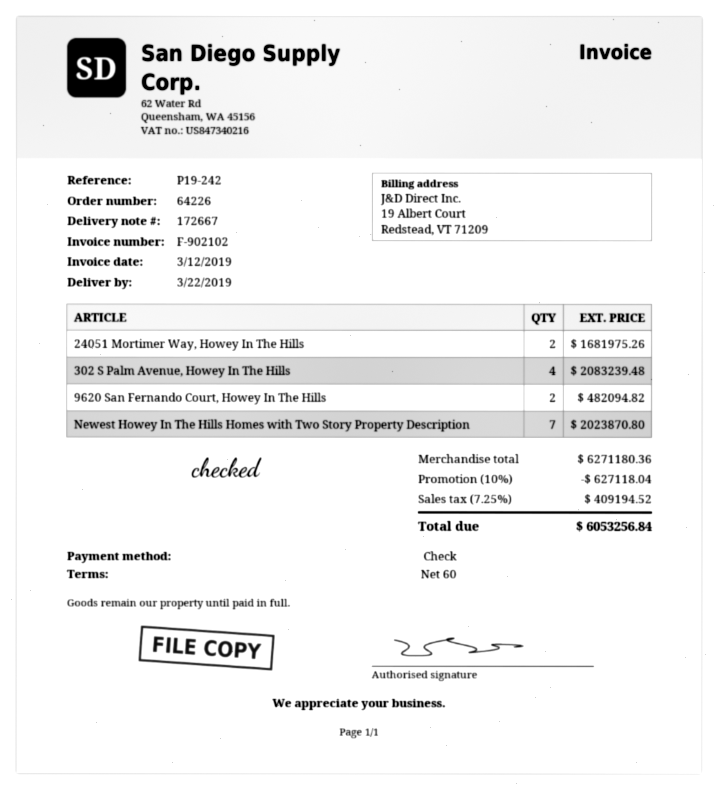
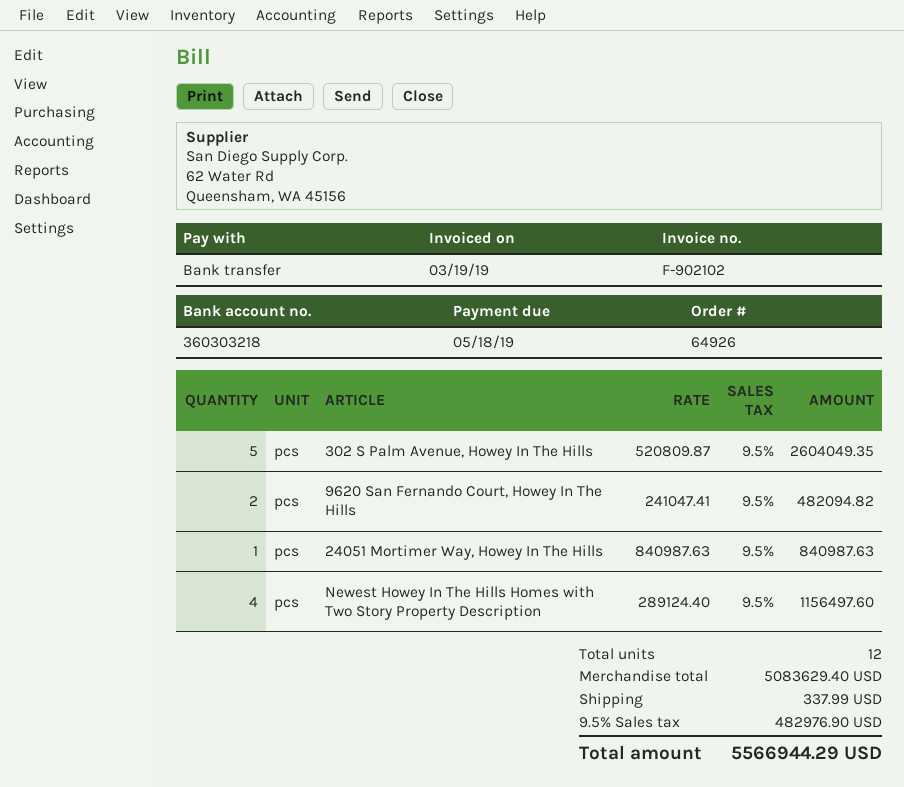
order number: 64226 -> 64926
invoice date: 2019-03-12 -> 2019-03-19
payment method: cheque -> bank transfer
24051 Mortimer Way, Howey In The Hills: 2 for 1681975.26 -> 1 for 840987.63
302 S Palm Avenue, Howey In The Hills: 4 for 2083239.48 -> 5 for 2604049.35
Newest Howey In The Hills Homes with Two Story Property Description: 7 for 2023870.80 -> 4 for 1156497.60
subtotal: 6271180.36 -> 5083629.40
discount: 10% = 627118.04 -> none
shipping: none -> 337.99
tax: 7.25% = 409194.52 -> 9.5% = 482976.90
total: 6053256.84 -> 5566944.29

